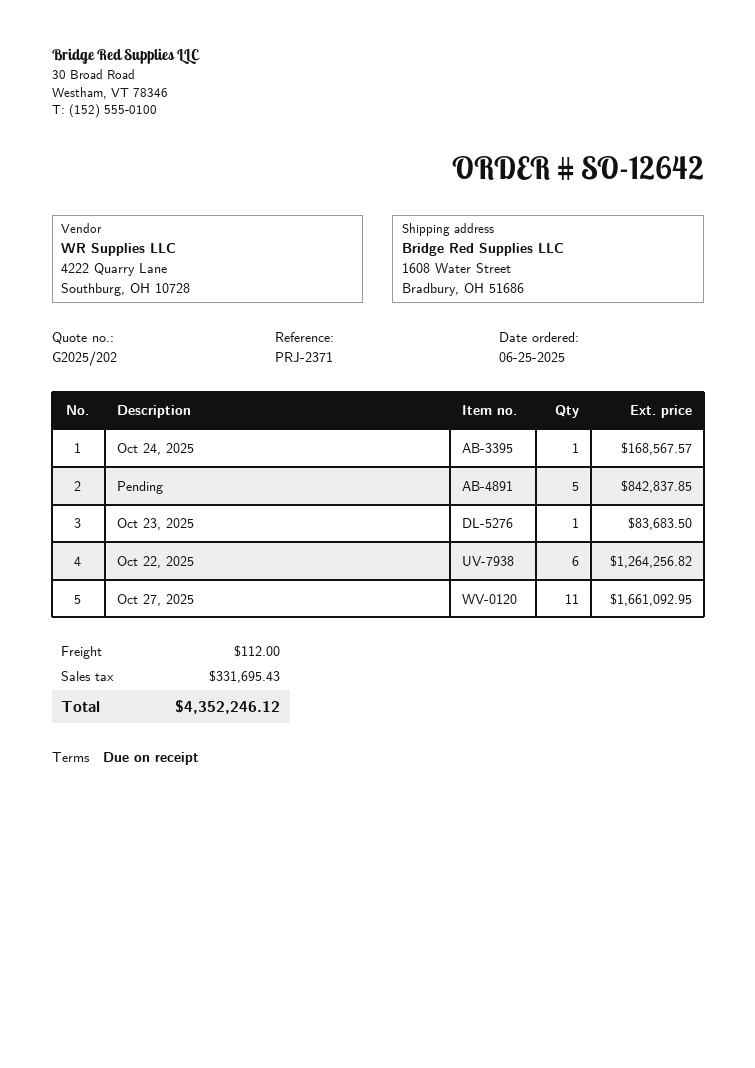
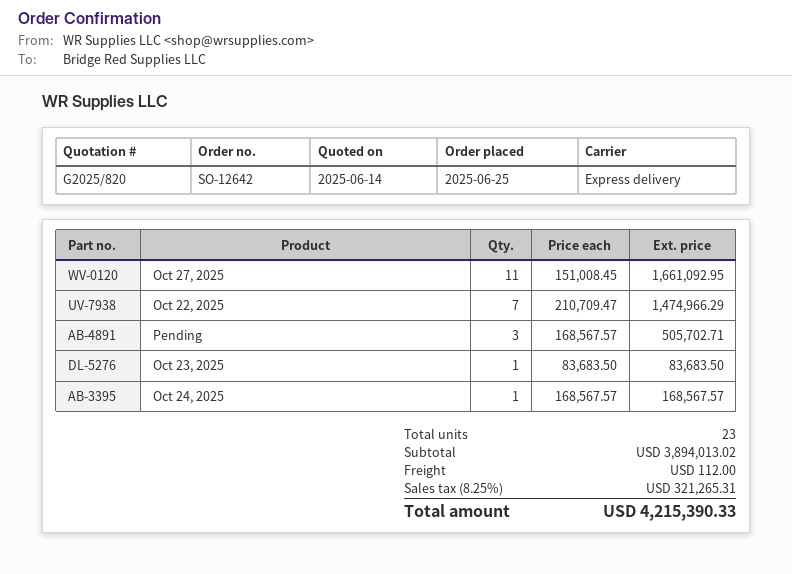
quote number: G2025/202 -> G2025/820
Pending: 5 for 842837.85 -> 3 for 505702.71
Oct 22, 2025: 6 for 1264256.82 -> 7 for 1474966.29
tax: 331695.43 -> 321265.31
total: 4352246.12 -> 4215390.33

